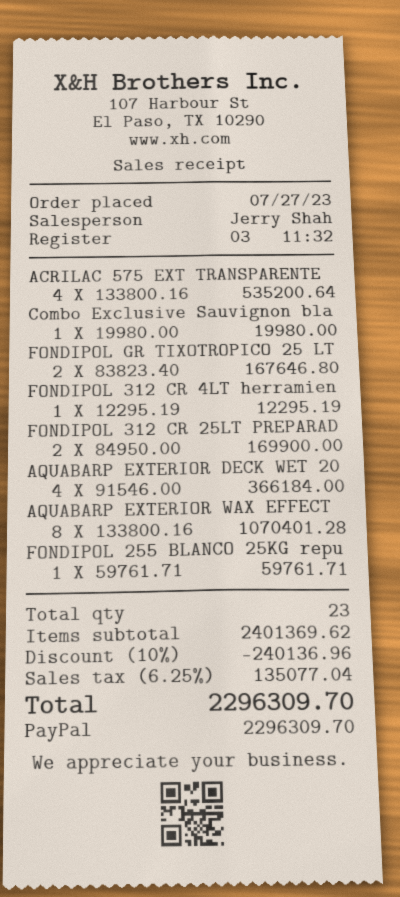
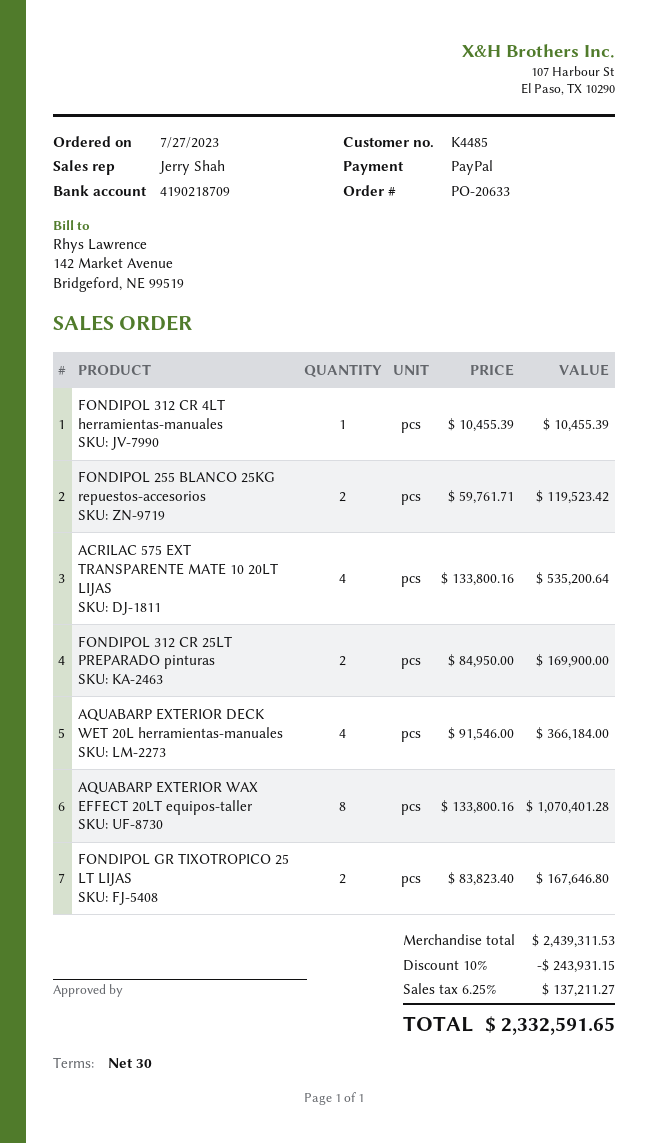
Combo Exclusive Sauvignon bla: 1 x 19980.00 = 19980.00 -> none
FONDIPOL 312 CR 4LT herramien: 1 x 12295.19 = 12295.19 -> 1 x 10455.39 = 10455.39
FONDIPOL 255 BLANCO 25KG repu: 1 x 59761.71 = 59761.71 -> 2 x 59761.71 = 119523.42
subtotal: 2401369.62 -> 2439311.53
discount: 10% = 240136.96 -> 10% = 243931.15
tax: 6.25% = 135077.04 -> 6.25% = 137211.27
total: 2296309.70 -> 2332591.65

